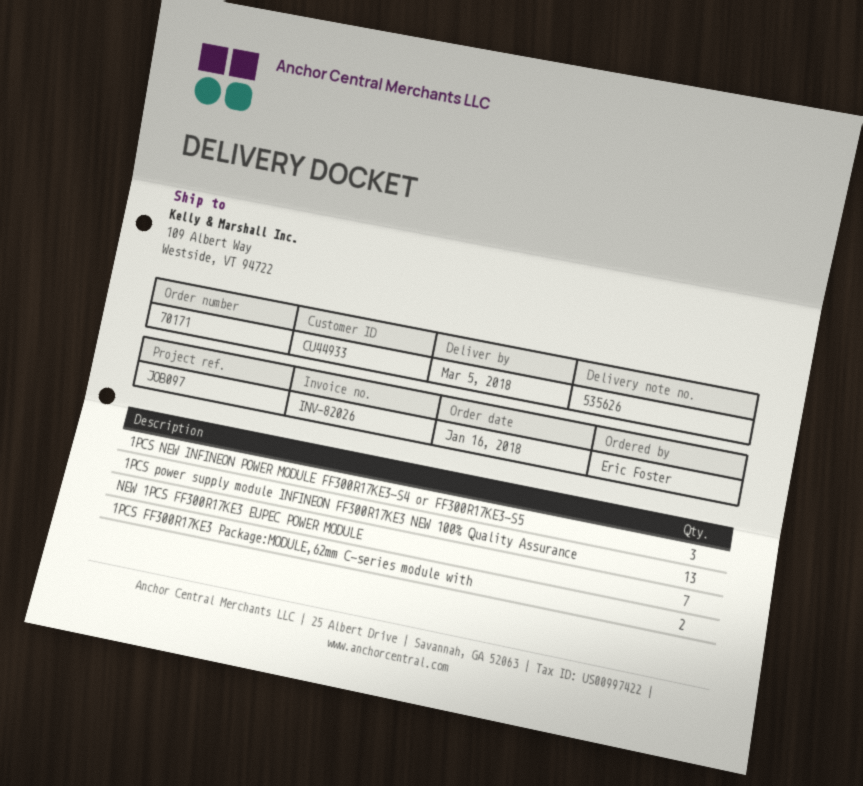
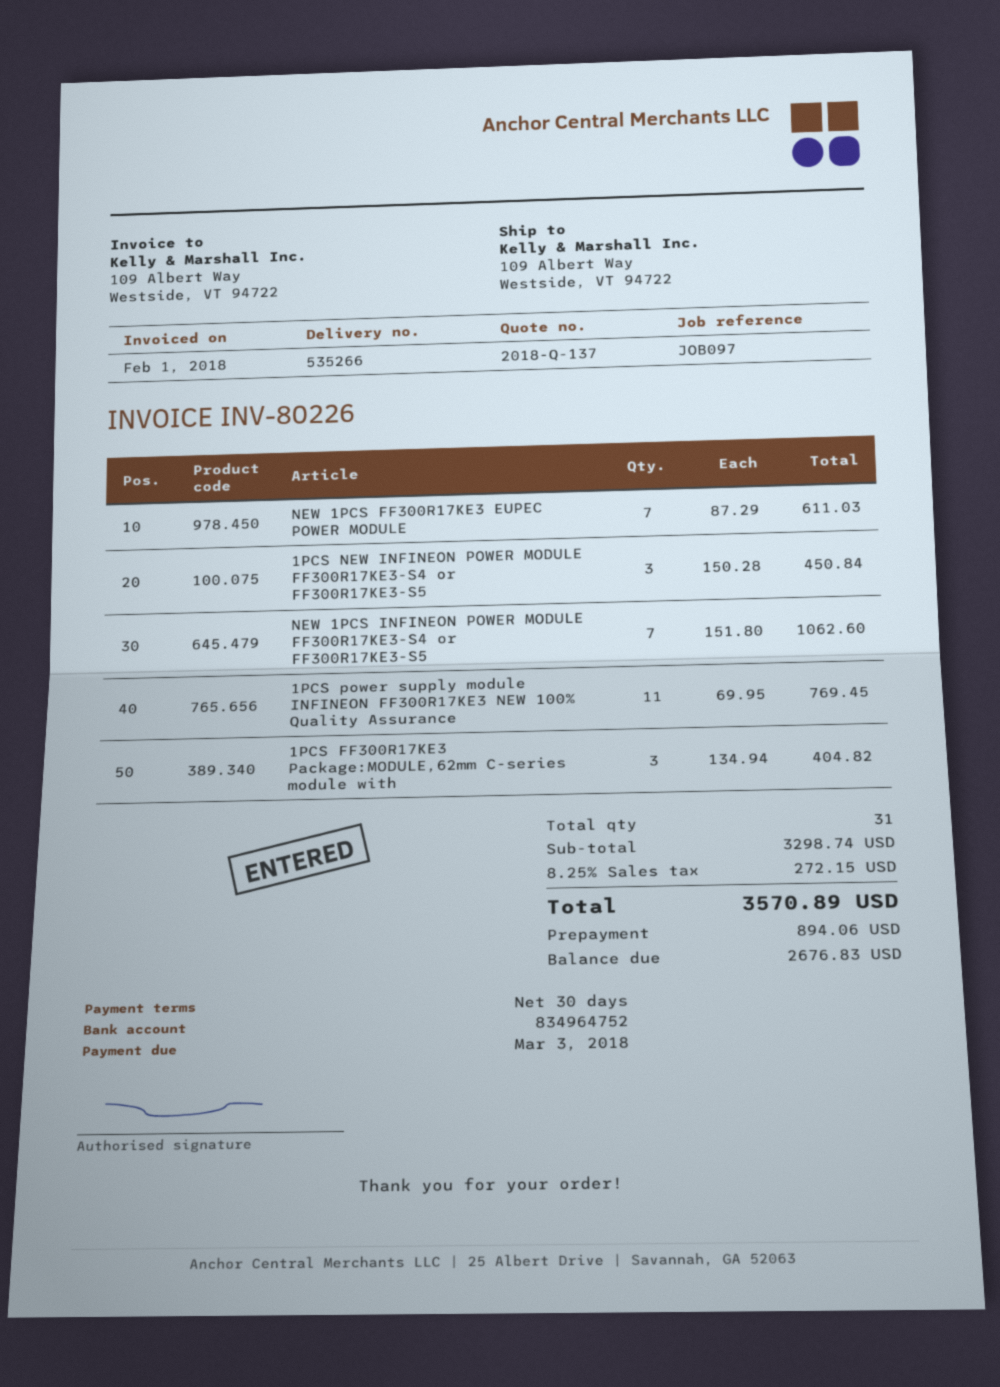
delivery note number: 535626 -> 535266
invoice number: INV-82026 -> INV-80226
1PCS power supply module INFINEON FF300R17KE3 NEW 100% Quality Assurance: 13 -> 11
1PCS FF300R17KE3 Package:MODULE,62mm C-series module with: 2 -> 3
NEW 1PCS INFINEON POWER MODULE FF300R17KE3-S4 or FF300R17KE3-S5: none -> 7

